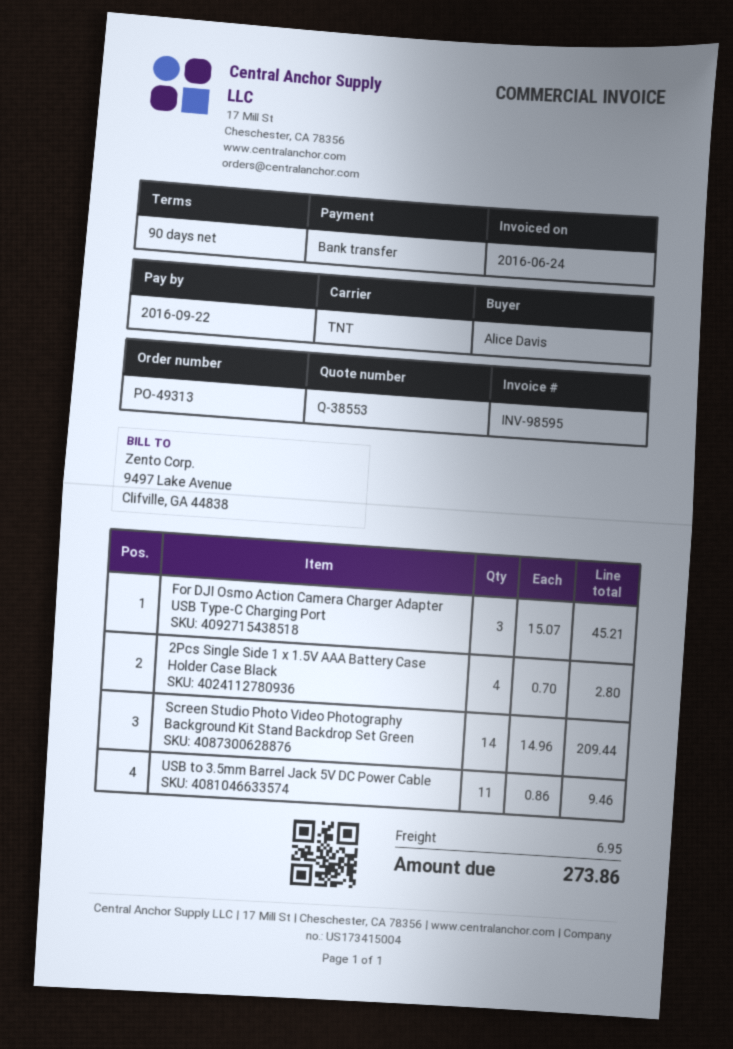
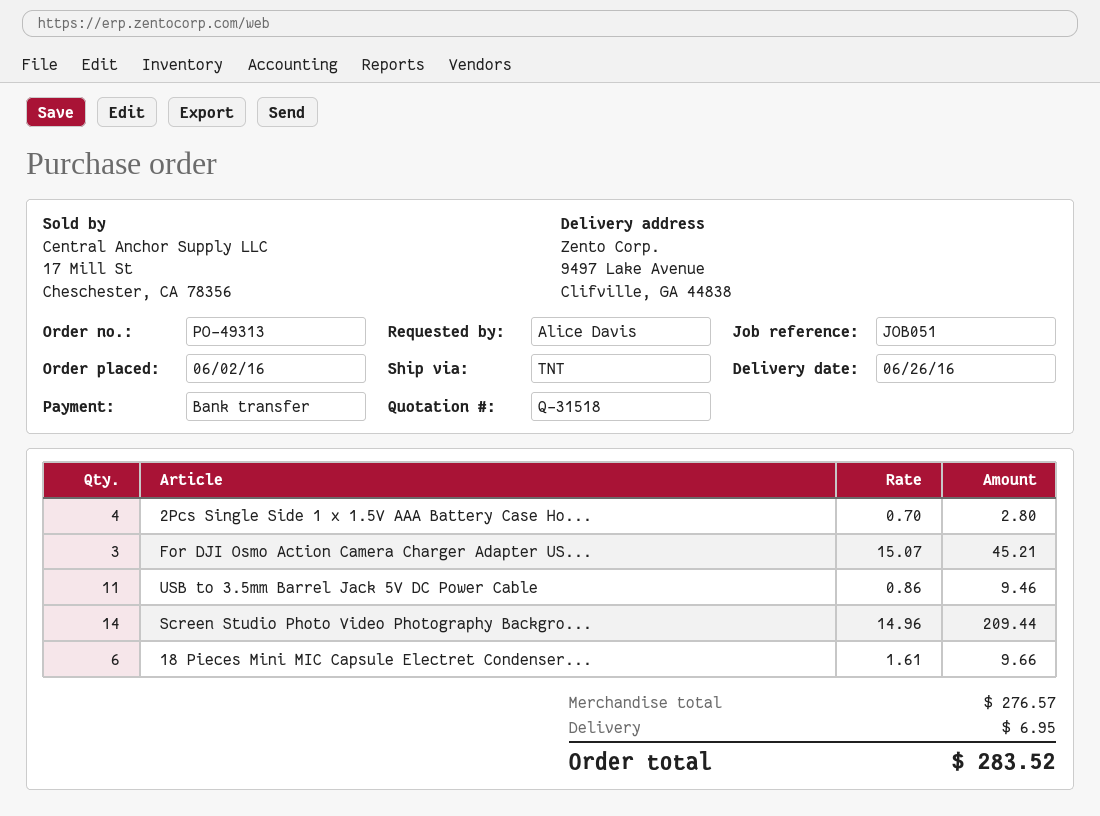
quote number: Q-38553 -> Q-31518
18 Pieces Mini MIC Capsule Electret Condenser...: none -> 6 x 1.61 = 9.66
total: 273.86 -> 283.52

